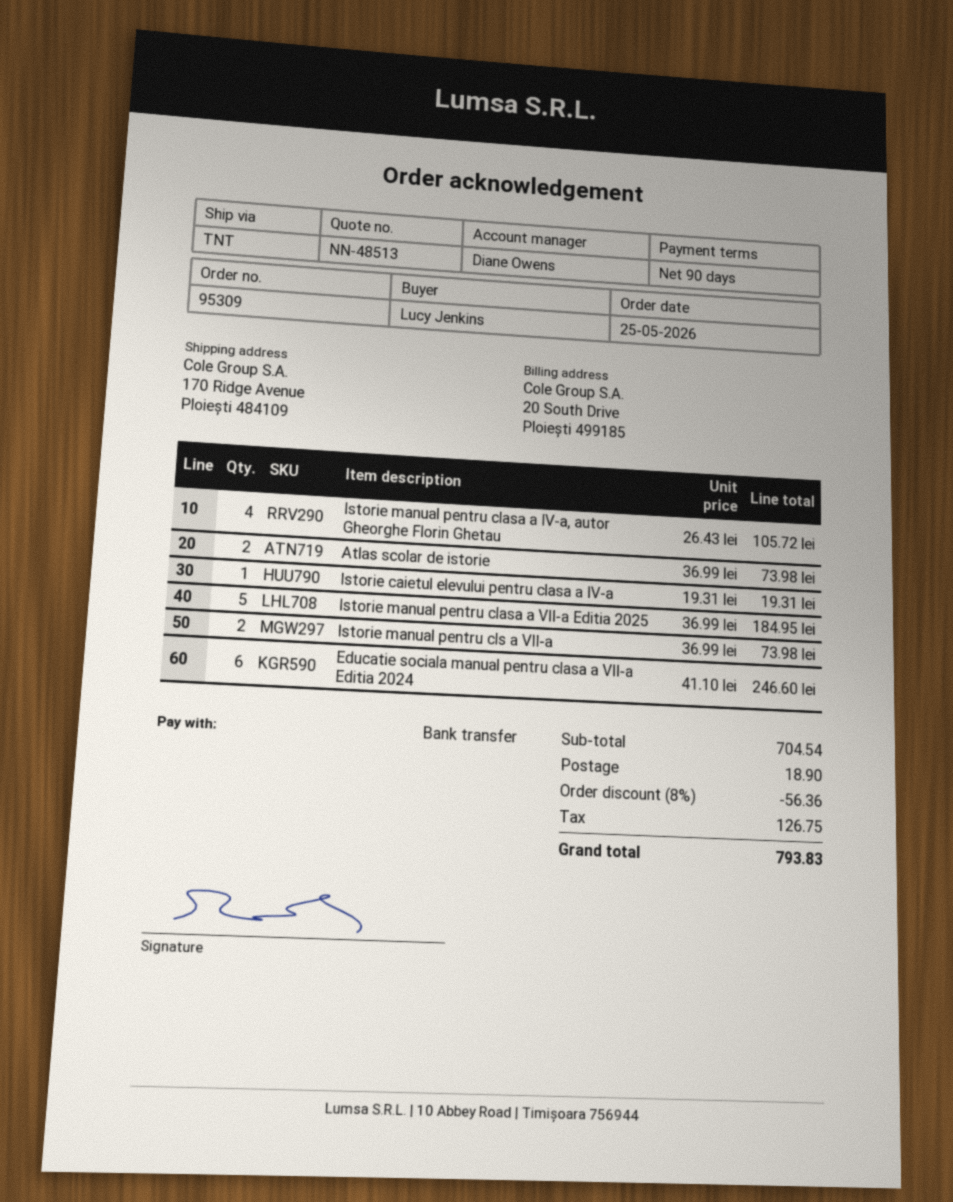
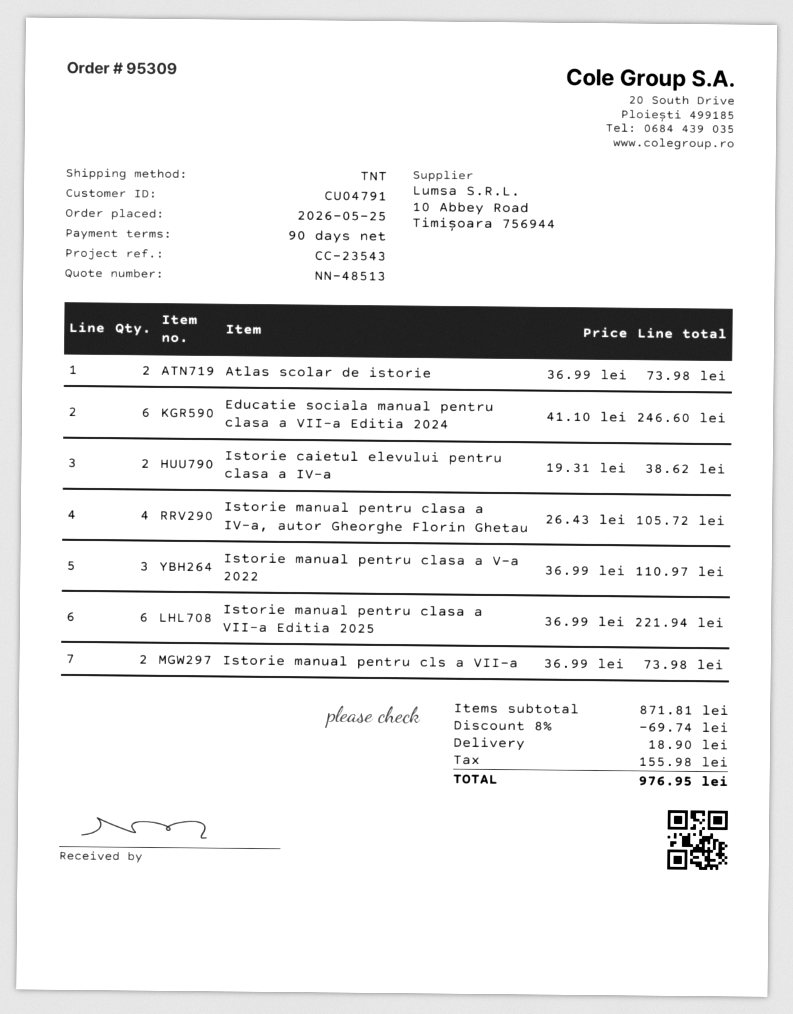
Istorie caietul elevului pentru clasa a IV-a: 1 x 19.31 = 19.31 -> 2 x 19.31 = 38.62
Istorie manual pentru clasa a VII-a Editia 2025: 5 x 36.99 = 184.95 -> 6 x 36.99 = 221.94
Istorie manual pentru clasa a V-a 2022: none -> 3 x 36.99 = 110.97
subtotal: 704.54 -> 871.81
discount: 8% = 56.36 -> 8% = 69.74
tax: 126.75 -> 155.98
total: 793.83 -> 976.95

